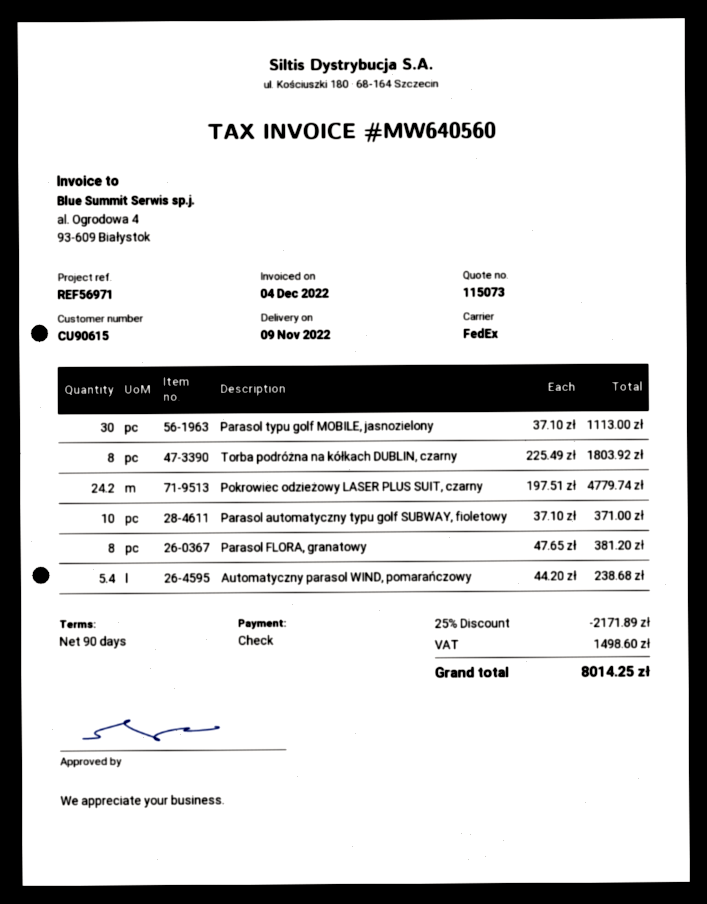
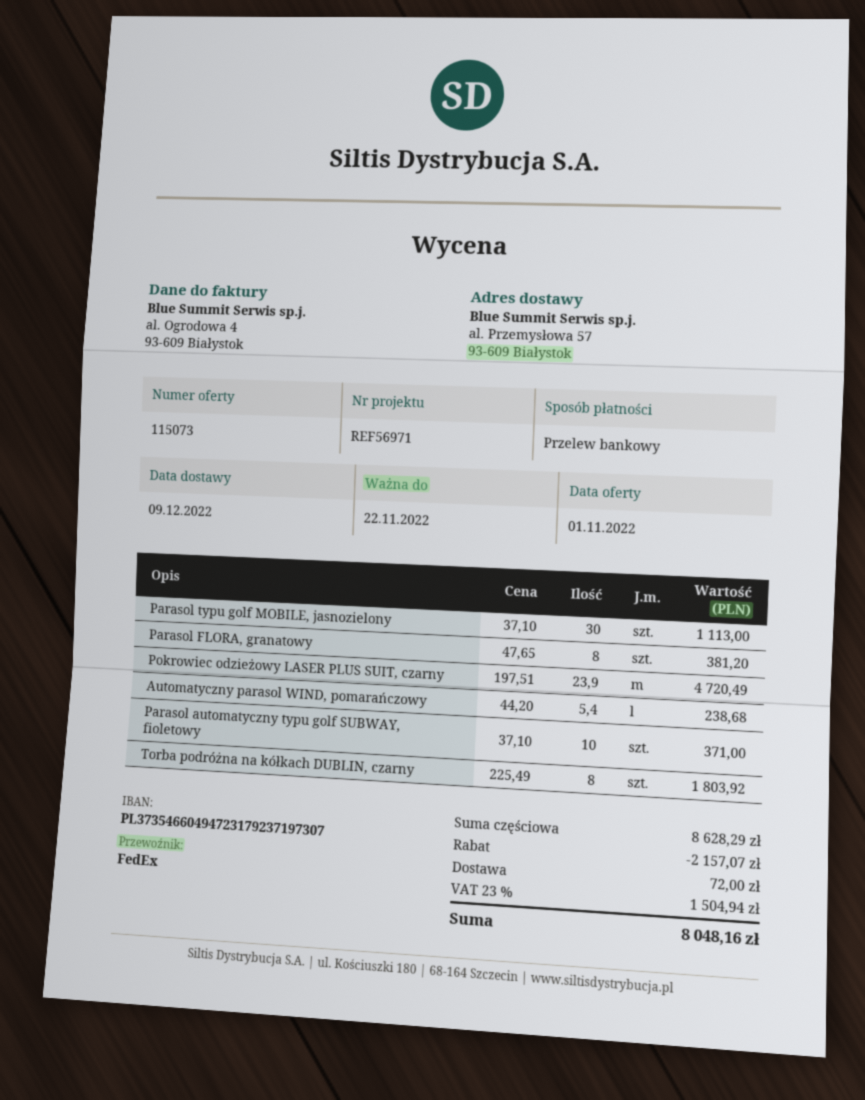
delivery date: 2022-11-09 -> 2022-12-09
payment method: cheque -> bank transfer
Pokrowiec odzieżowy LASER PLUS SUIT, czarny: 24.2 x 197.51 = 4779.74 -> 23.9 x 197.51 = 4720.49
discount: 2171.89 -> 2157.07
shipping: none -> 72.00
tax: 1498.60 -> 1504.94
total: 8014.25 -> 8048.16

